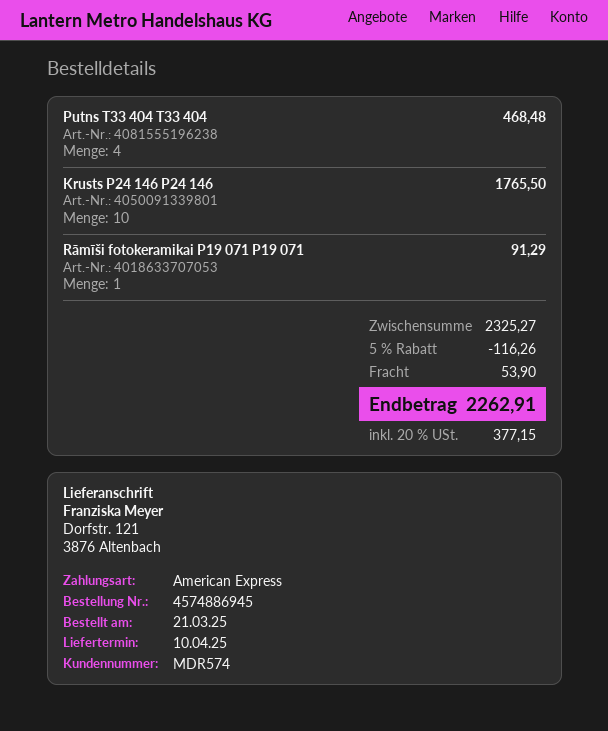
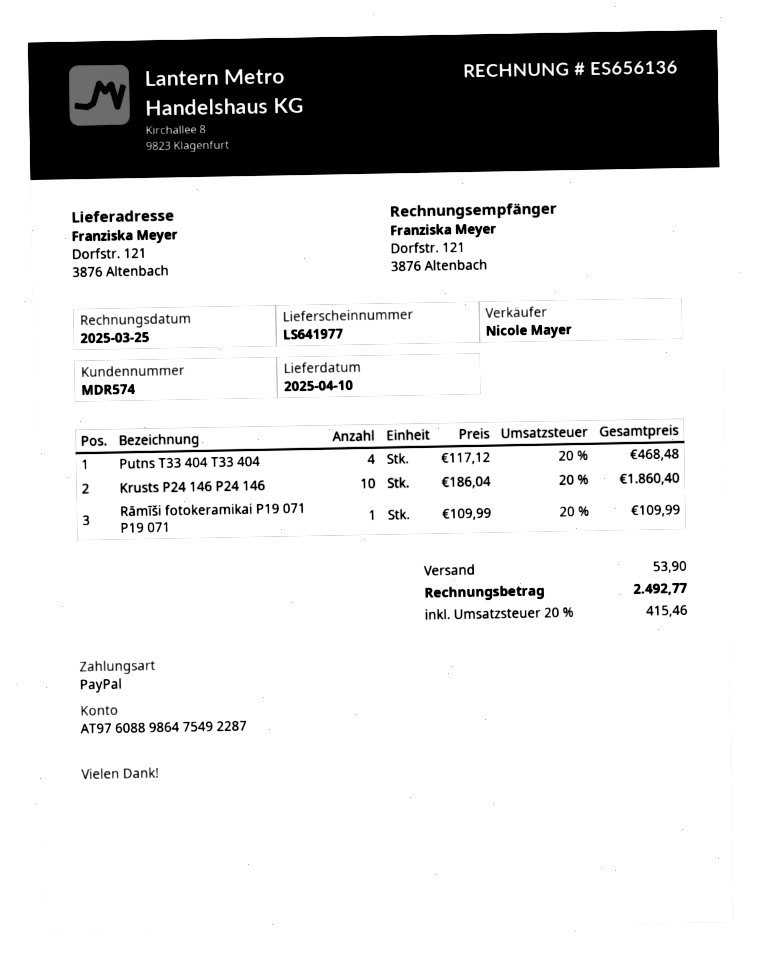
payment method: American Express -> PayPal
Krusts P24 146 P24 146: 10 for 1765.50 -> 10 for 1860.40
Rāmīši fotokeramikai P19 071 P19 071: 1 for 91.29 -> 1 for 109.99
discount: 5% = 116.26 -> none
tax: 20% = 377.15 -> 20% = 415.46
total: 2262.91 -> 2492.77

